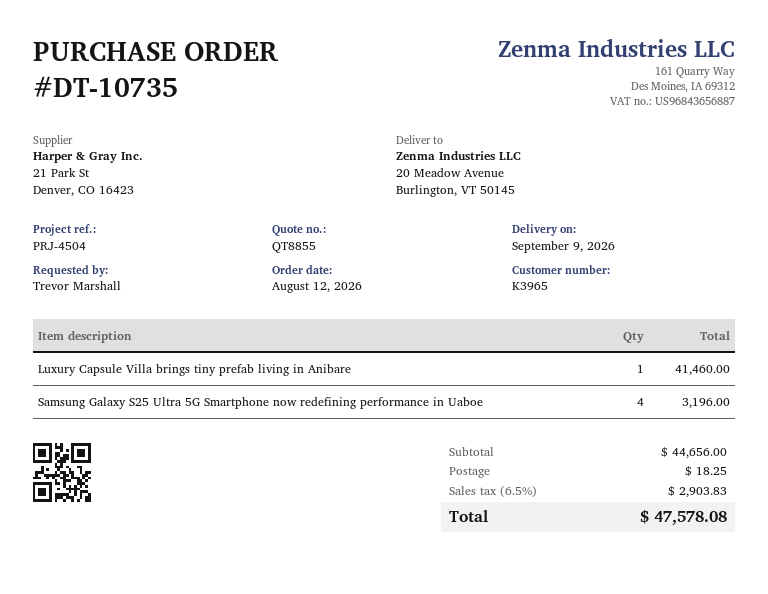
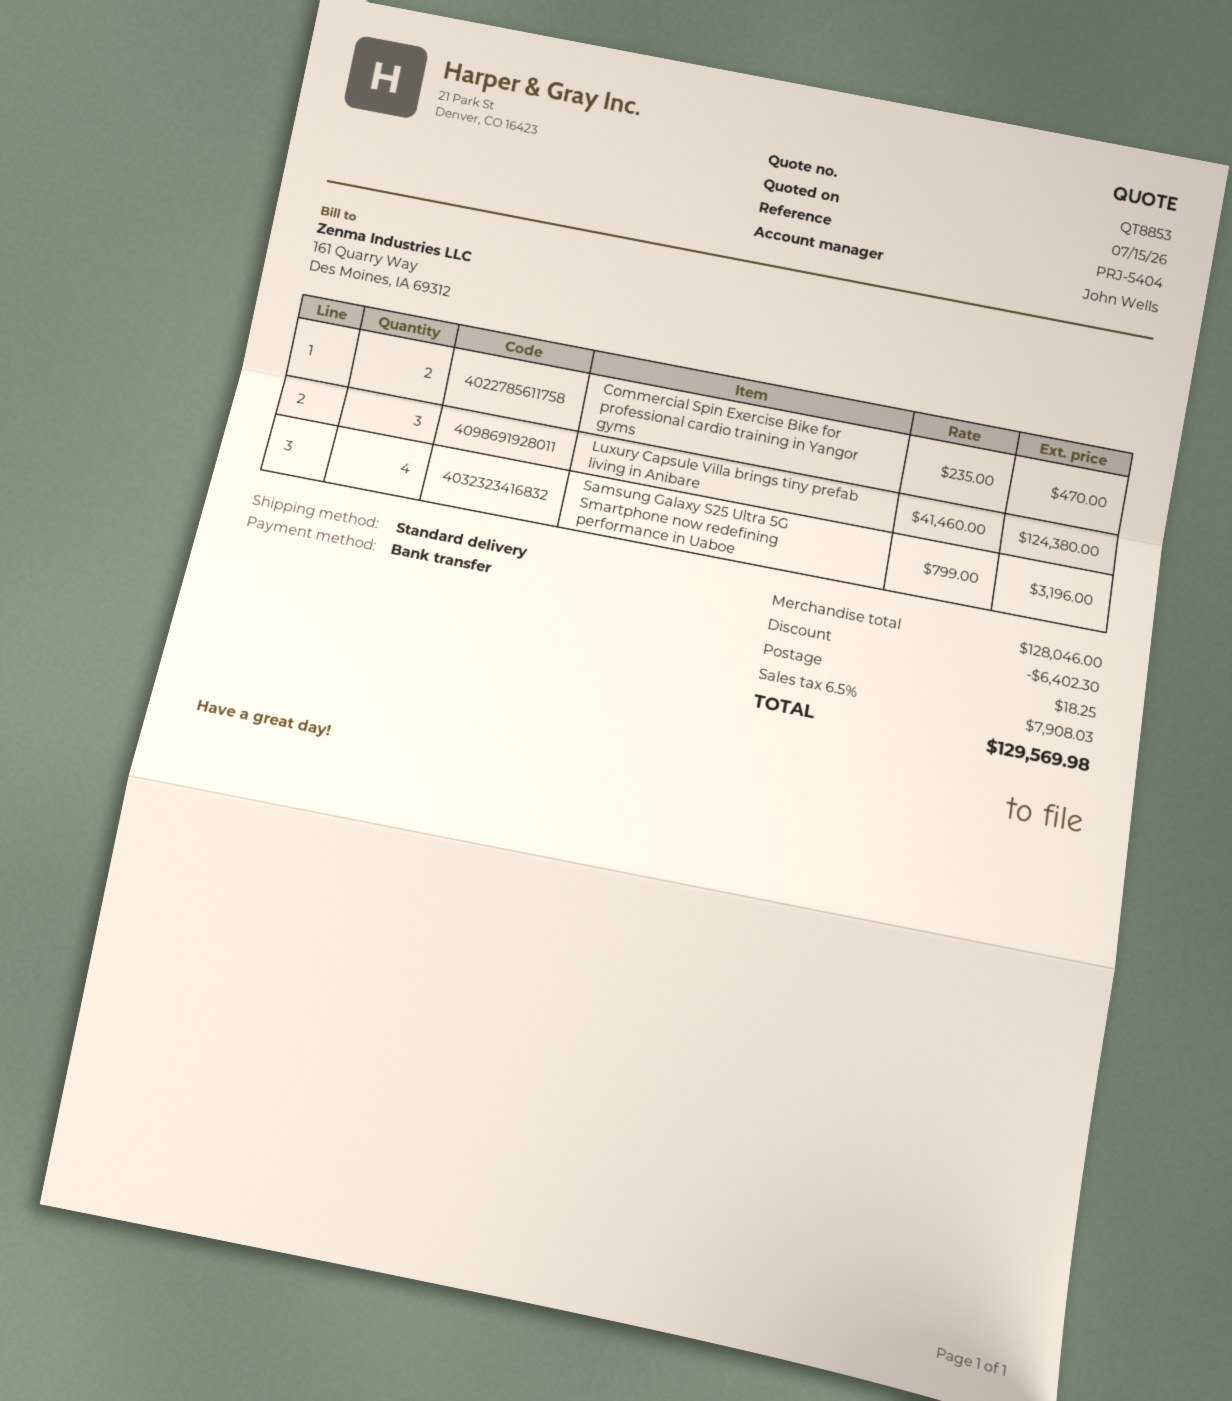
quote number: QT8855 -> QT8853
reference: PRJ-4504 -> PRJ-5404
Luxury Capsule Villa brings tiny prefab living in Anibare: 1 for 41460.00 -> 3 for 124380.00
Commercial Spin Exercise Bike for professional cardio training in Yangor gyms: none -> 2 for 470.00
subtotal: 44656.00 -> 128046.00
discount: none -> 6402.30
tax: 6.5% = 2903.83 -> 6.5% = 7908.03
total: 47578.08 -> 129569.98

